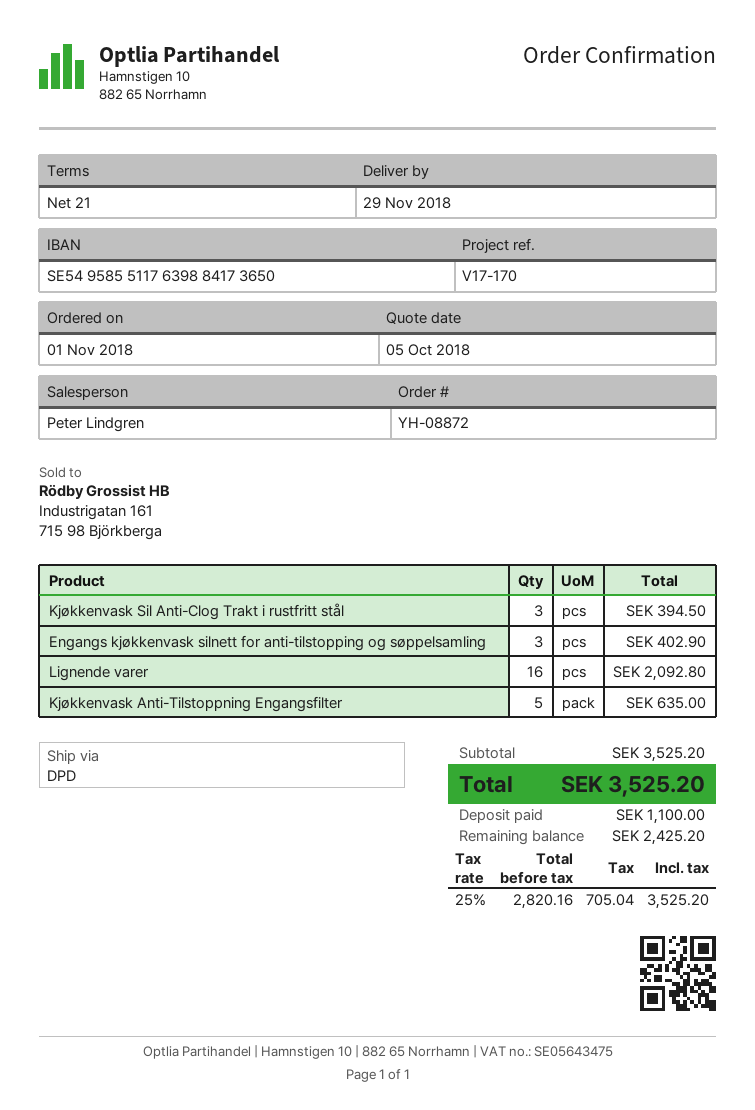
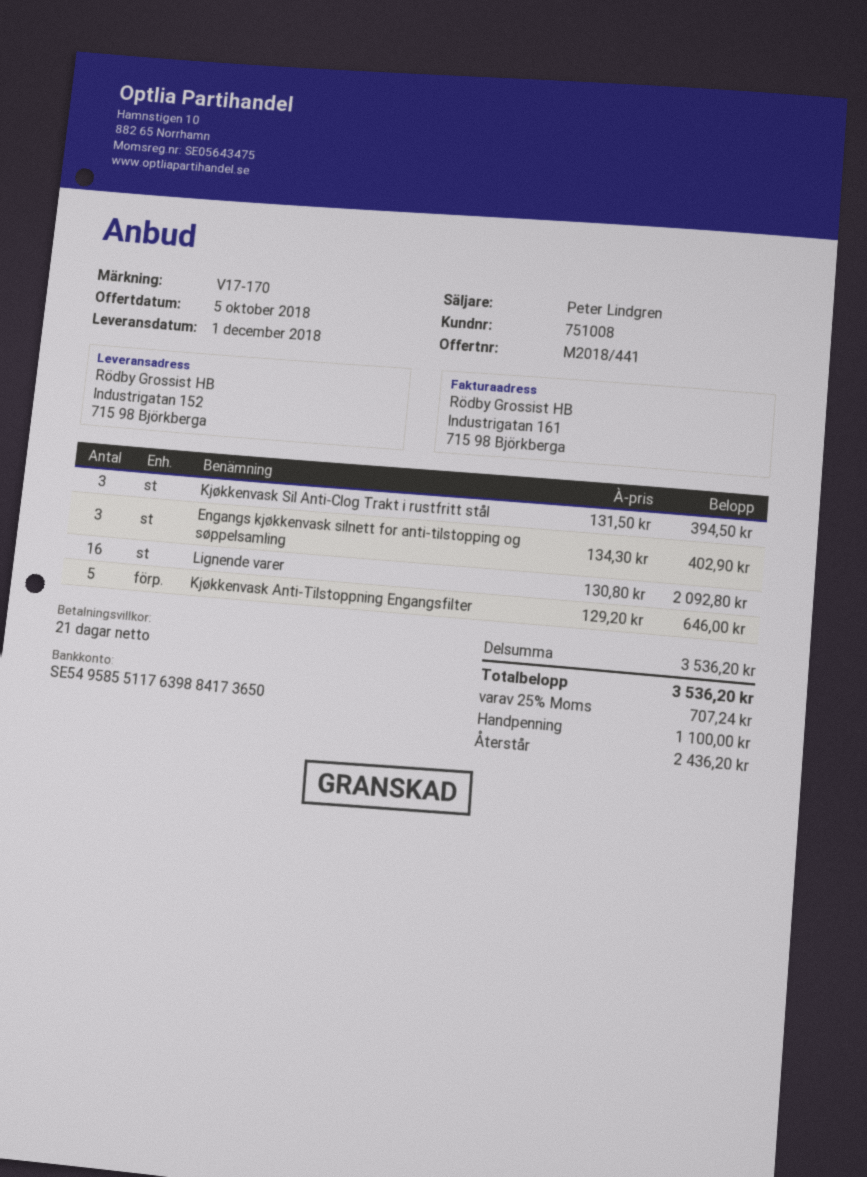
delivery date: 2018-11-29 -> 2018-12-01
Kjøkkenvask Anti-Tilstoppning Engangsfilter: 5 for 635.00 -> 5 for 646.00
subtotal: 3525.20 -> 3536.20
tax: 25% = 705.04 -> 25% = 707.24
total: 3525.20 -> 3536.20
balance: 2425.20 -> 2436.20

